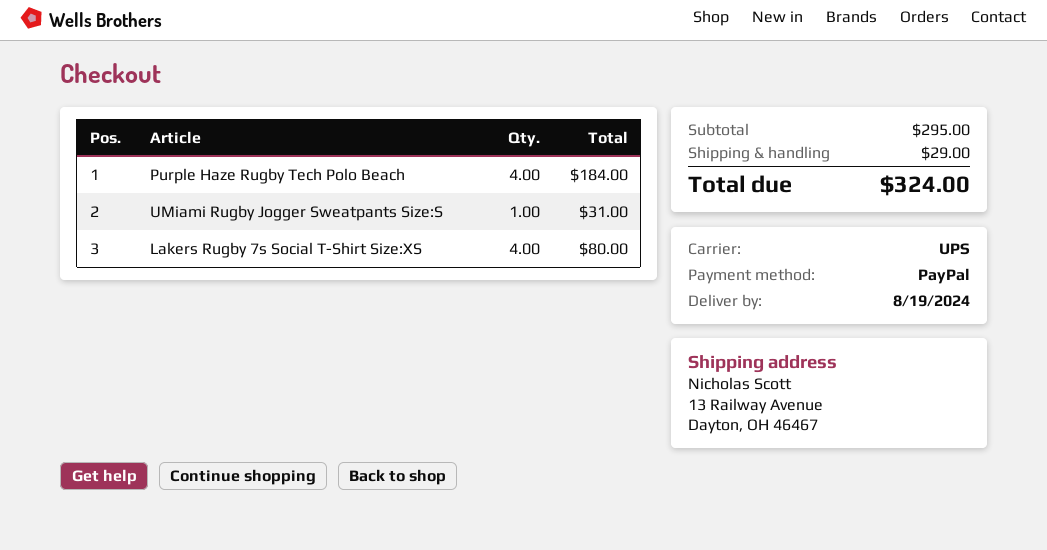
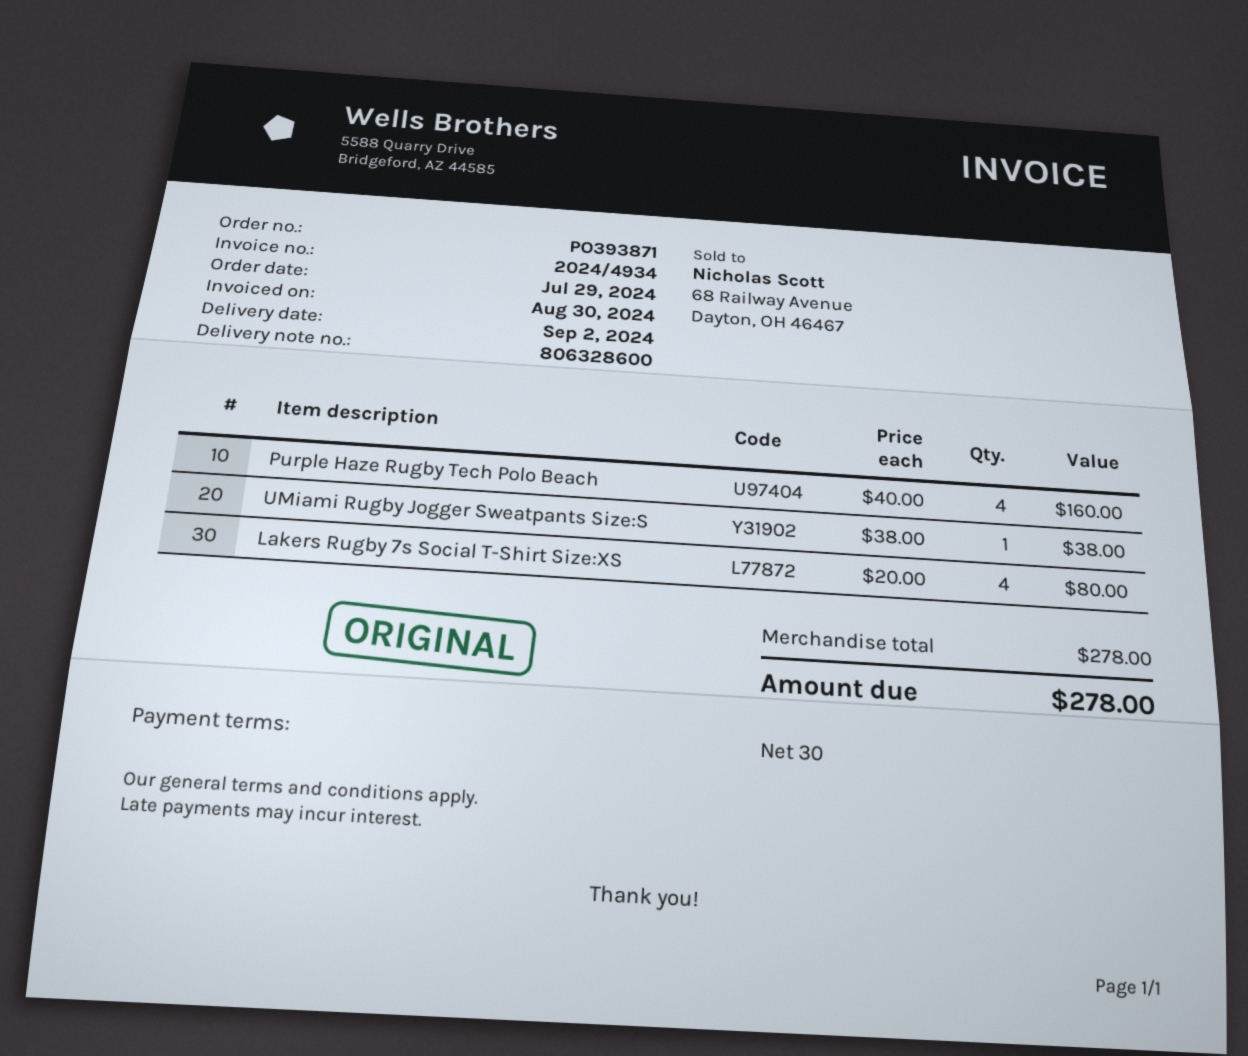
delivery date: 2024-08-19 -> 2024-09-02
Purple Haze Rugby Tech Polo Beach: 4 for 184.00 -> 4 for 160.00
UMiami Rugby Jogger Sweatpants Size:S: 1 for 31.00 -> 1 for 38.00
subtotal: 295.00 -> 278.00
shipping: 29.00 -> none
total: 324.00 -> 278.00

